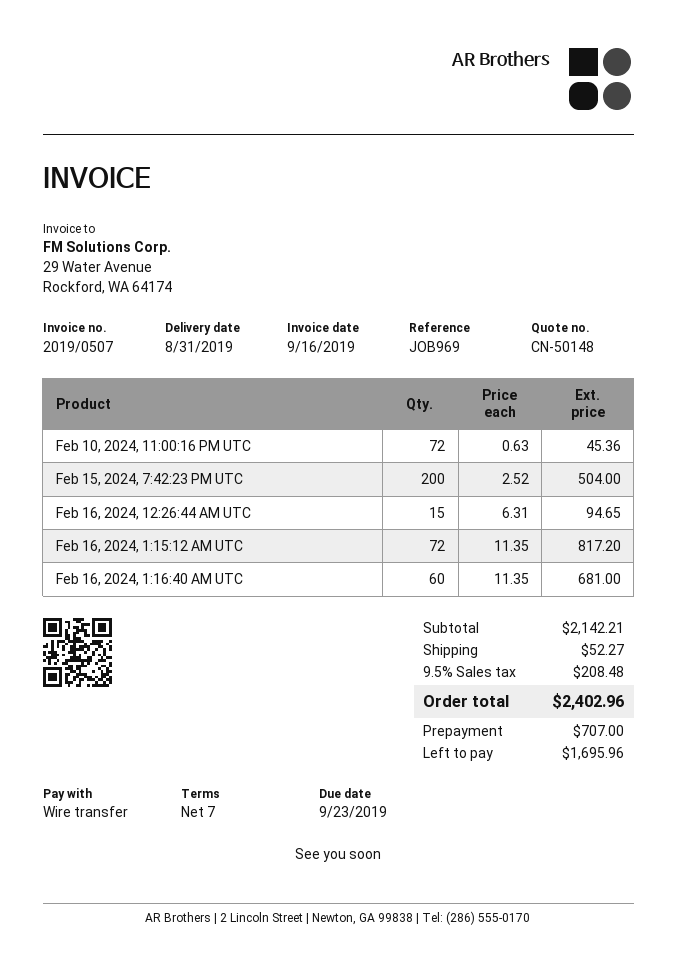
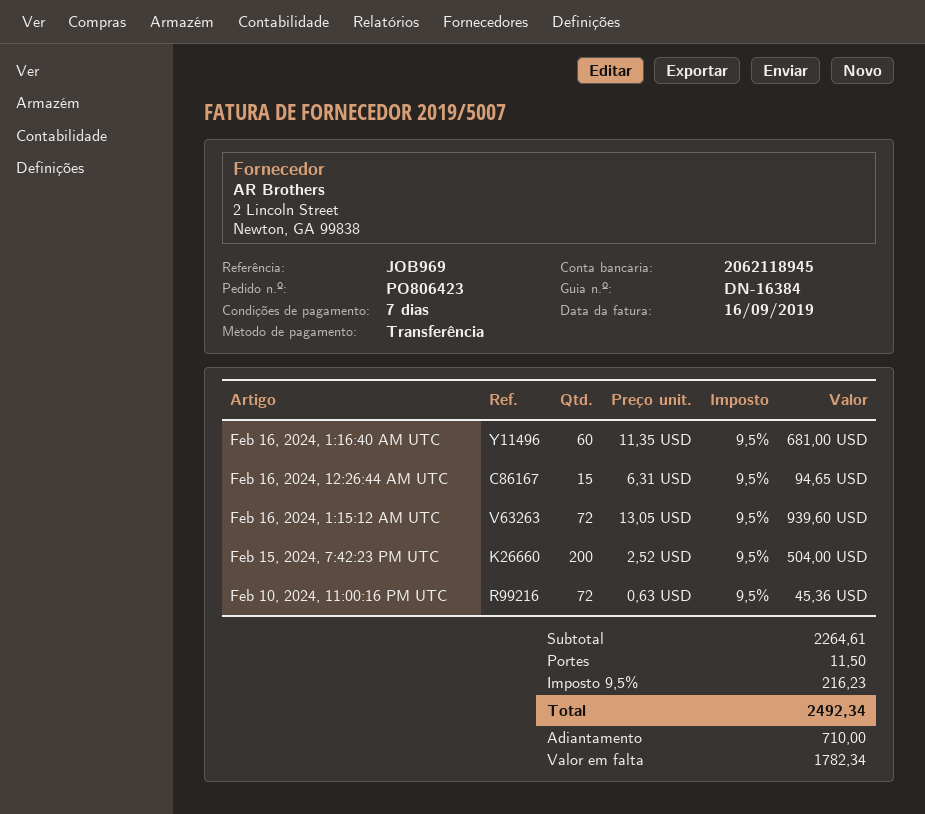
invoice number: 2019/0507 -> 2019/5007
Feb 16, 2024, 1:15:12 AM UTC: 72 x 11.35 = 817.20 -> 72 x 13.05 = 939.60
subtotal: 2142.21 -> 2264.61
shipping: 52.27 -> 11.50
tax: 9.5% = 208.48 -> 9.5% = 216.23
total: 2402.96 -> 2492.34
deposit: 707.00 -> 710.00
balance: 1695.96 -> 1782.34

